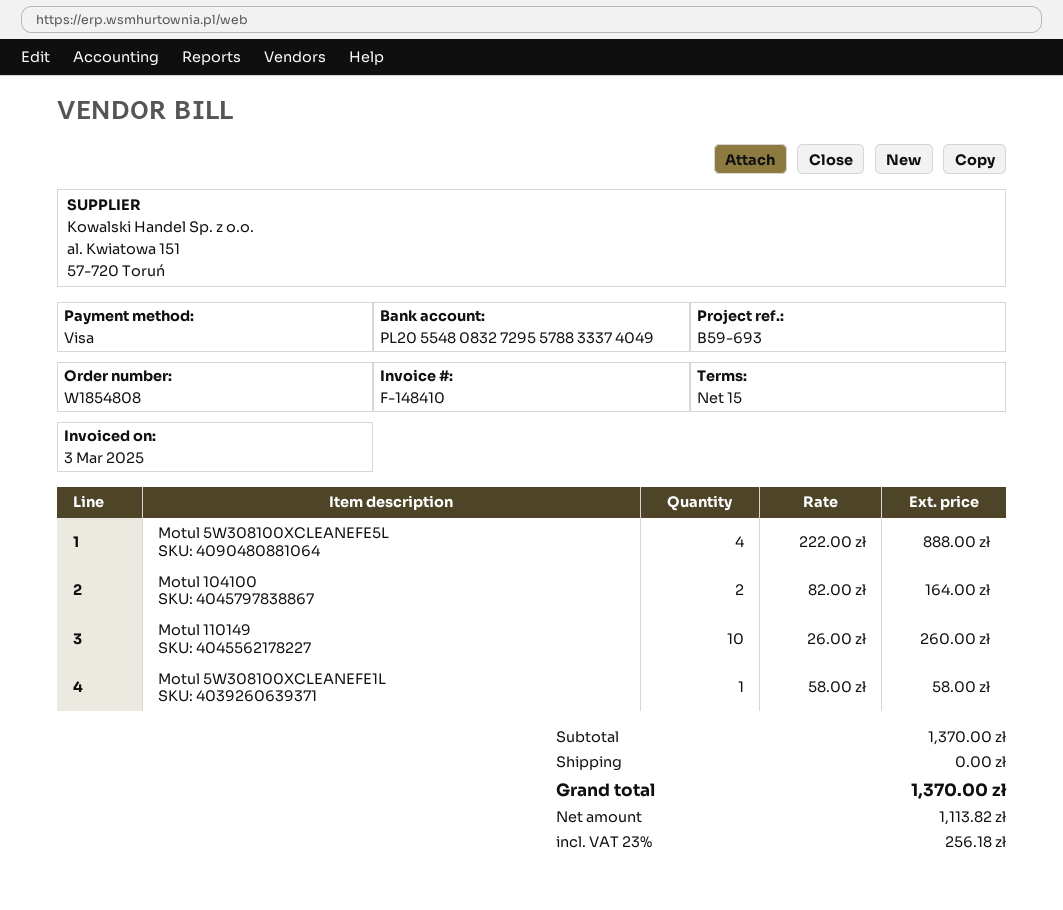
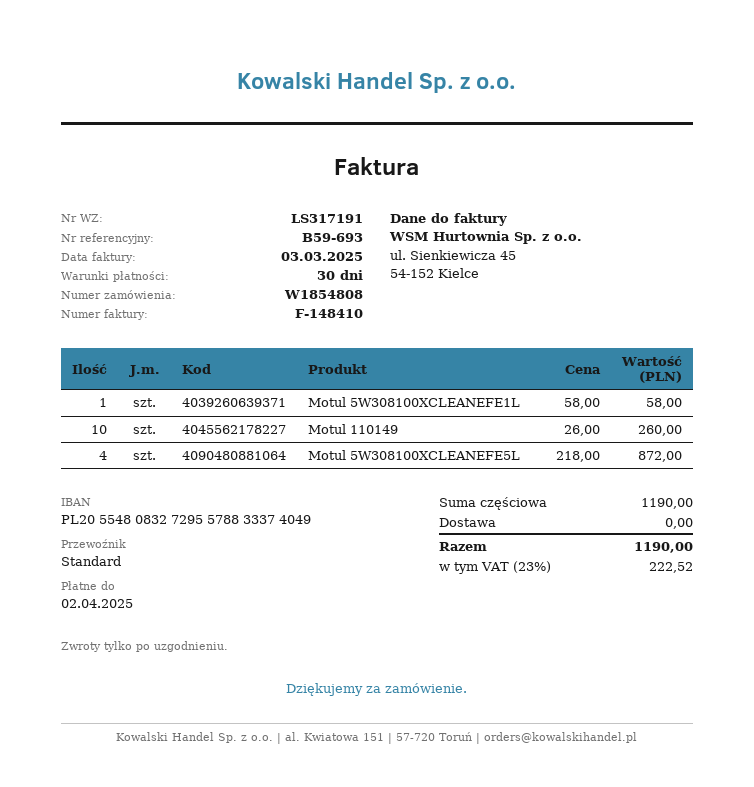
payment terms: 15 days -> 30 days
Motul 5W308100XCLEANEFE5L: 4 x 222.00 = 888.00 -> 4 x 218.00 = 872.00
Motul 104100: 2 x 82.00 = 164.00 -> none
subtotal: 1370.00 -> 1190.00
tax: 23% = 256.18 -> 23% = 222.52
total: 1370.00 -> 1190.00

